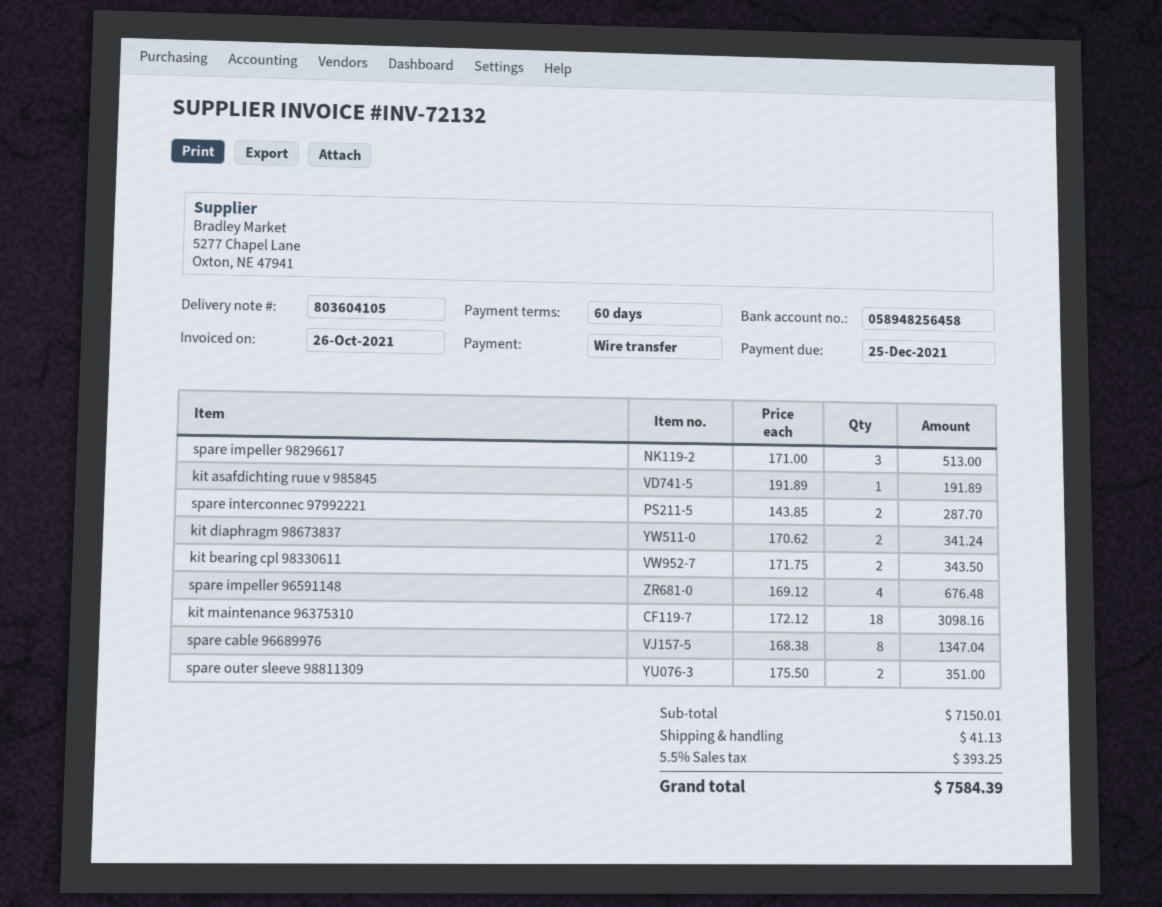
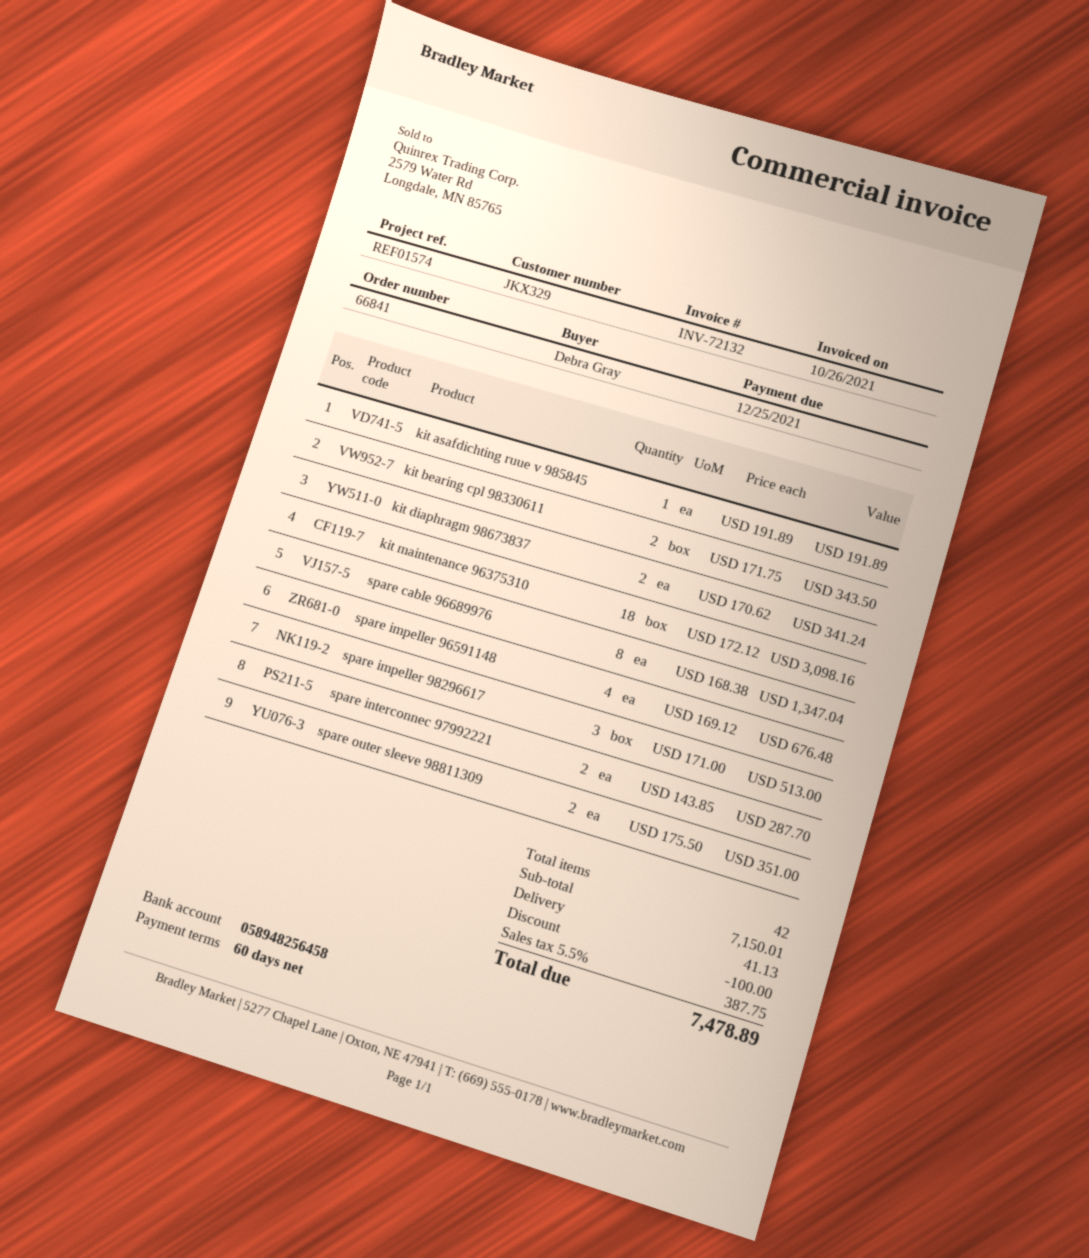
discount: none -> 100.00
tax: 5.5% = 393.25 -> 5.5% = 387.75
total: 7584.39 -> 7478.89

